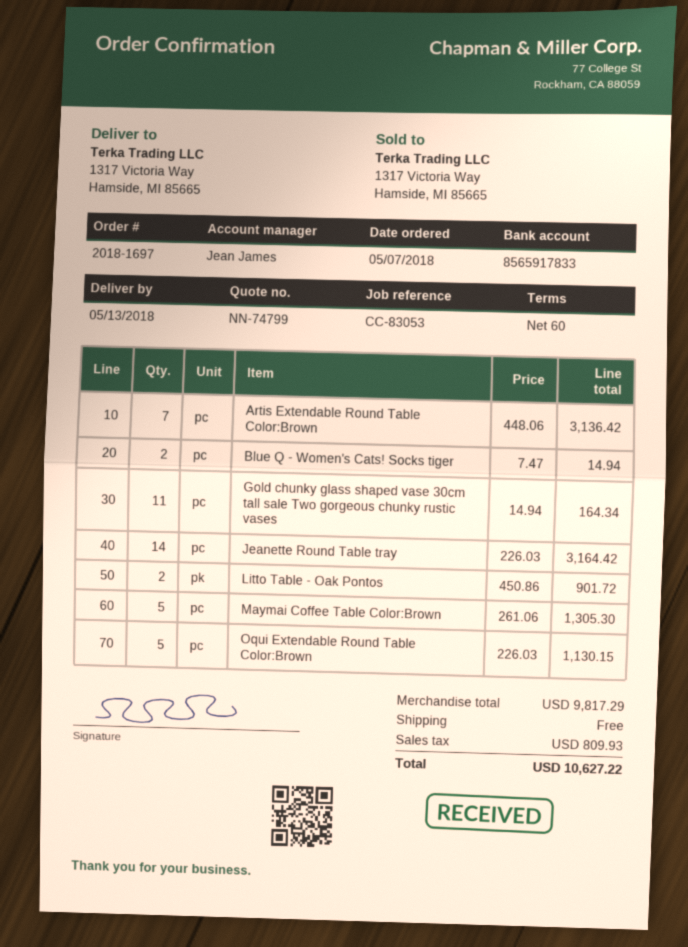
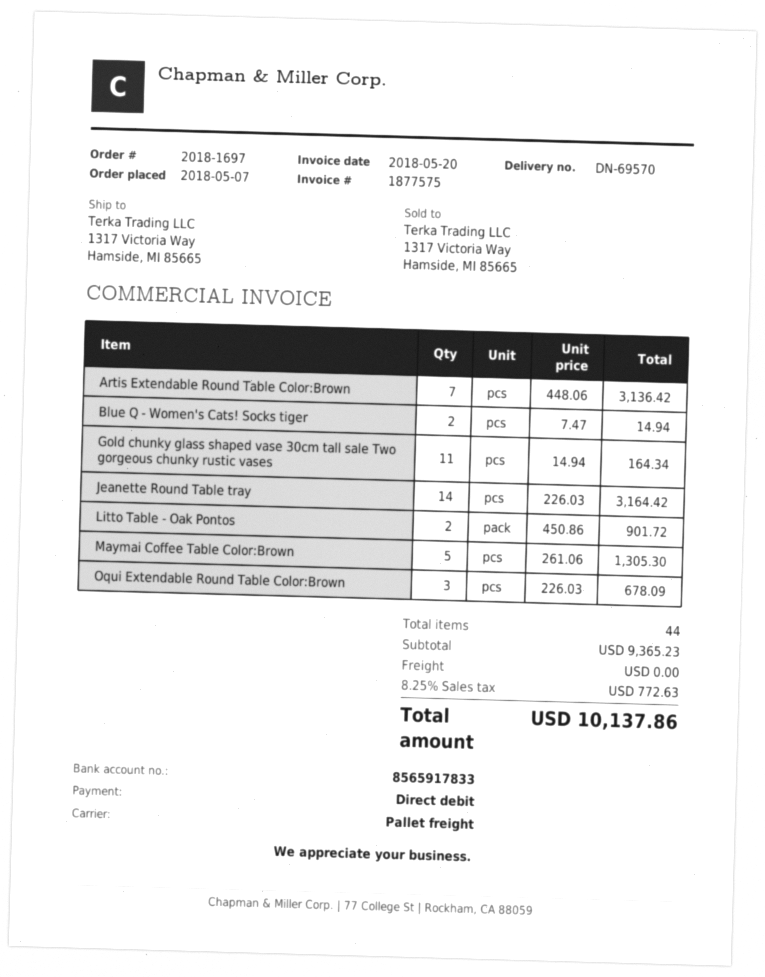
Oqui Extendable Round Table Color:Brown: 5 x 226.03 = 1130.15 -> 3 x 226.03 = 678.09
subtotal: 9817.29 -> 9365.23
tax: 809.93 -> 772.63
total: 10627.22 -> 10137.86

